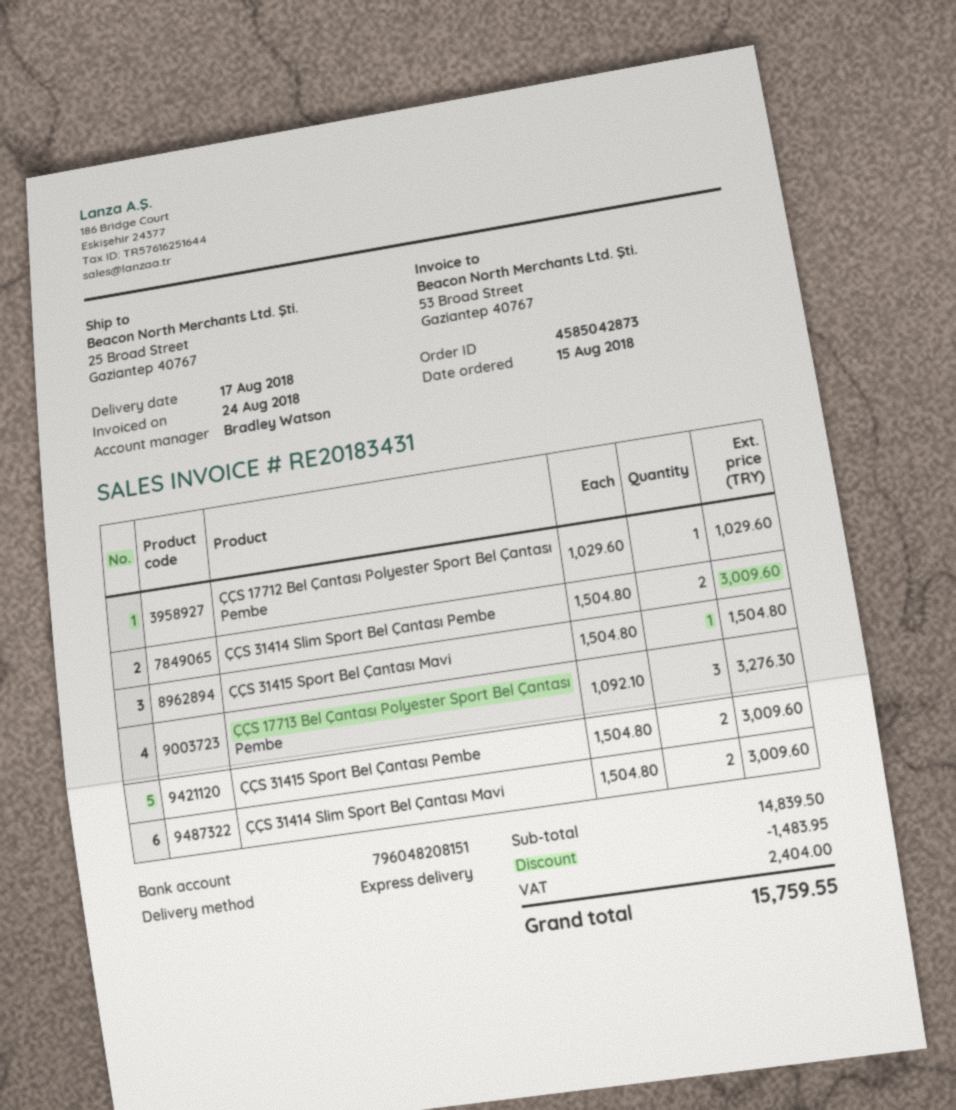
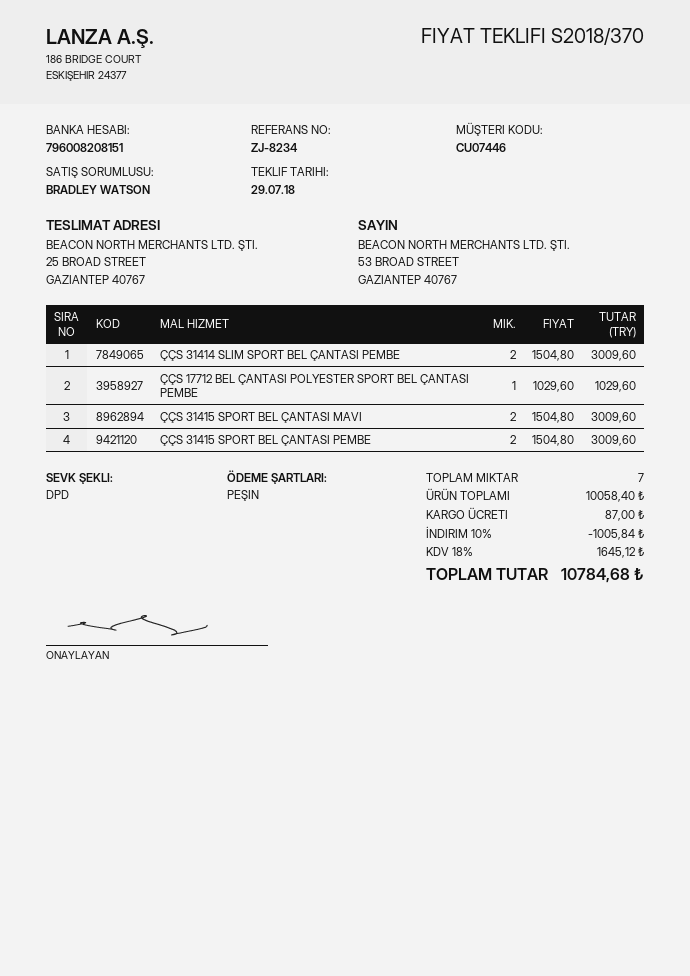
bank account: 796048208151 -> 796008208151
shipping method: express -> DPD
ÇÇS 31415 Sport Bel Çantası Mavi: 1 x 1504.80 = 1504.80 -> 2 x 1504.80 = 3009.60
ÇÇS 17713 Bel Çantası Polyester Sport Bel Çantası Pembe: 3 x 1092.10 = 3276.30 -> none
ÇÇS 31414 Slim Sport Bel Çantası Mavi: 2 x 1504.80 = 3009.60 -> none
subtotal: 14839.50 -> 10058.40
discount: 1483.95 -> 1005.84
shipping: none -> 87.00
tax: 2404.00 -> 1645.12
total: 15759.55 -> 10784.68

